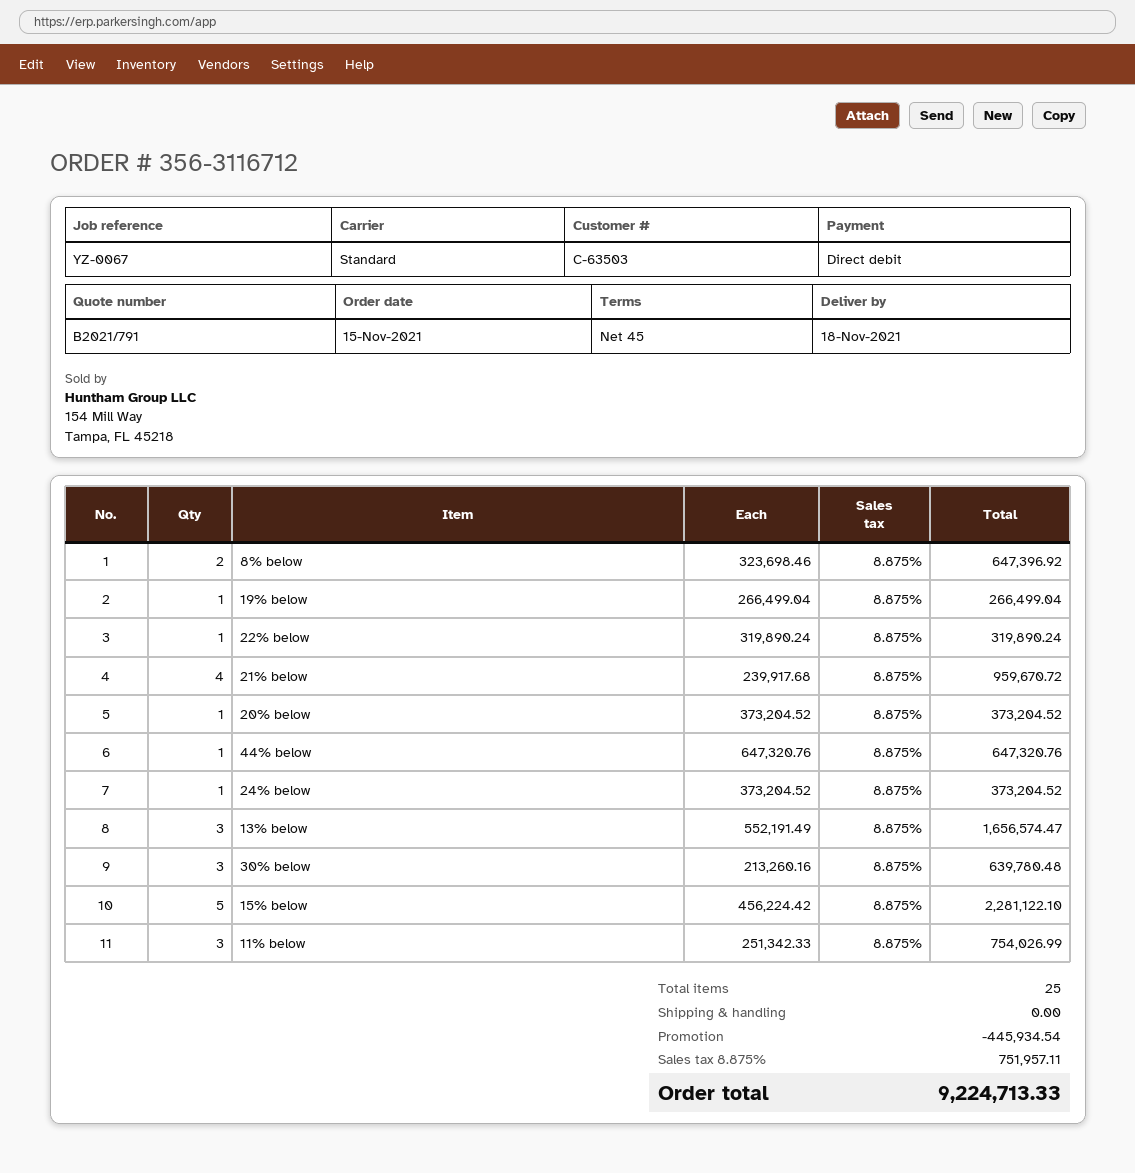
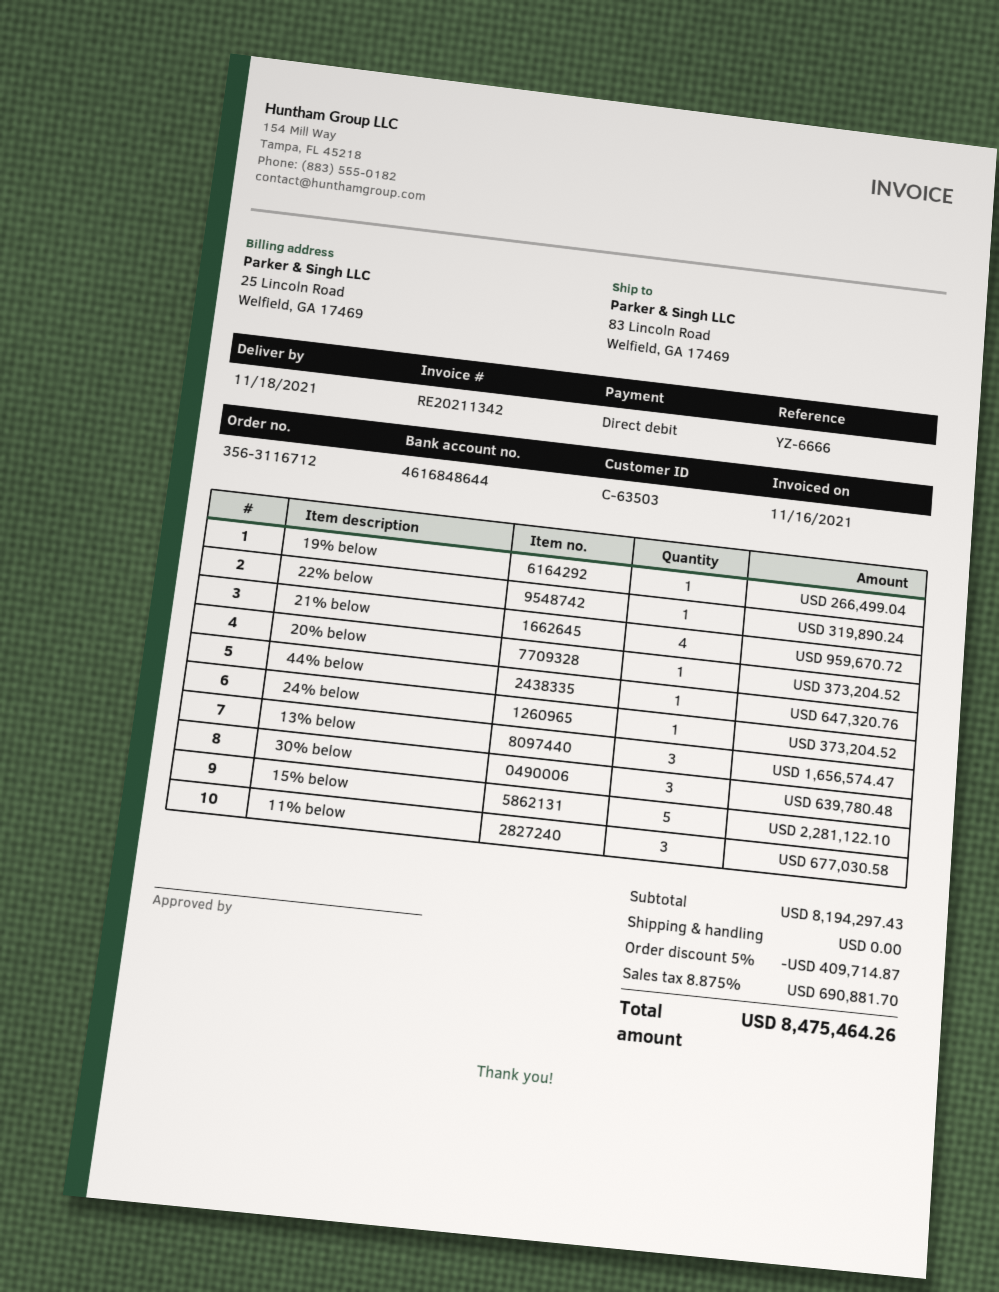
reference: YZ-0067 -> YZ-6666
8% below: 2 for 647396.92 -> none
11% below: 3 for 754026.99 -> 3 for 677030.58
discount: 445934.54 -> 409714.87
tax: 8.875% = 751957.11 -> 8.875% = 690881.70
total: 9224713.33 -> 8475464.26

